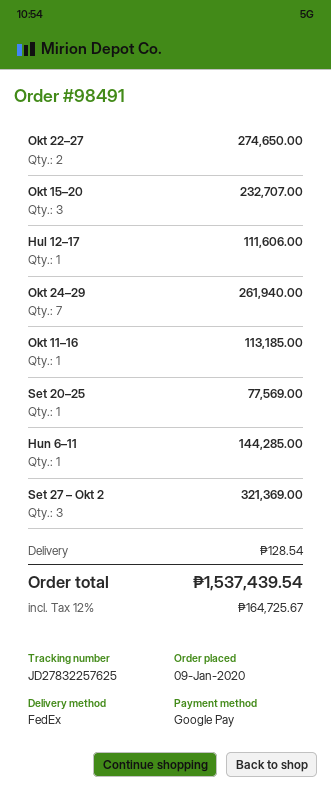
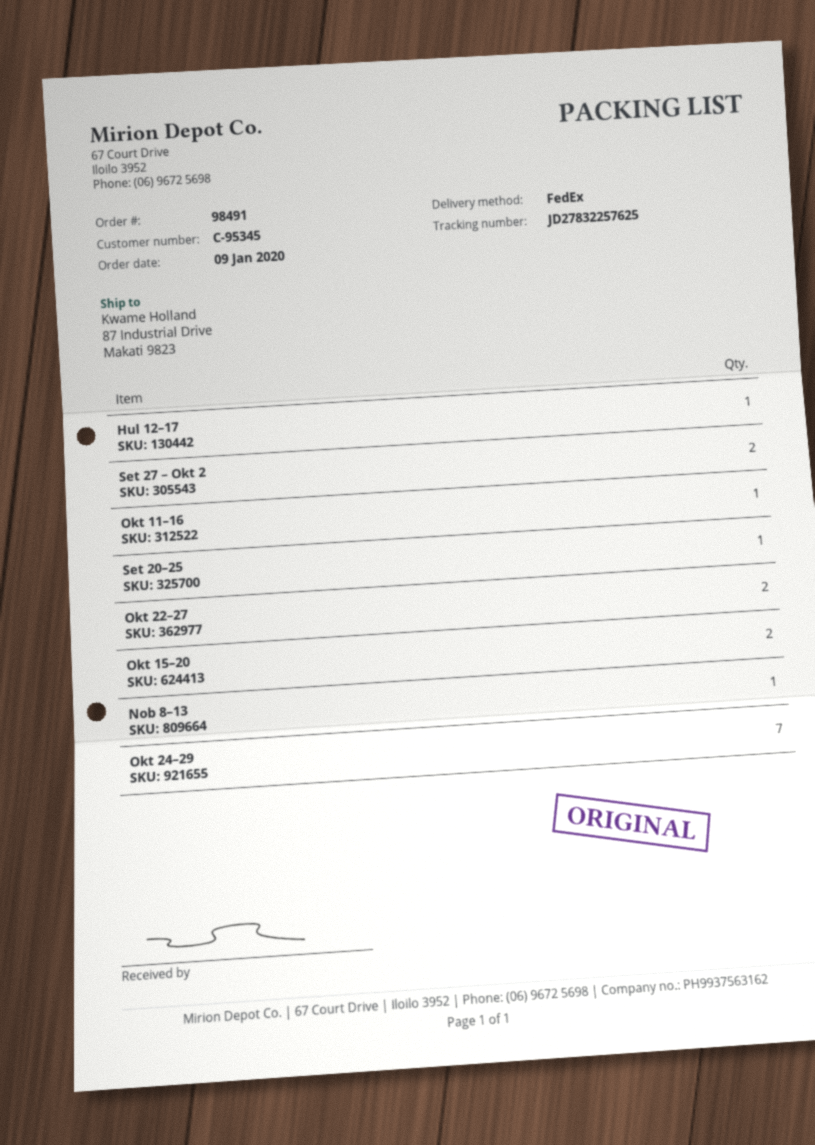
Okt 15–20: 3 -> 2
Hun 6–11: 1 -> none
Set 27 – Okt 2: 3 -> 2
Nob 8–13: none -> 1

